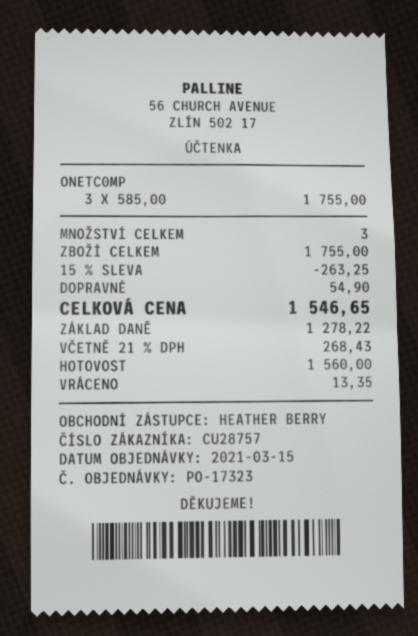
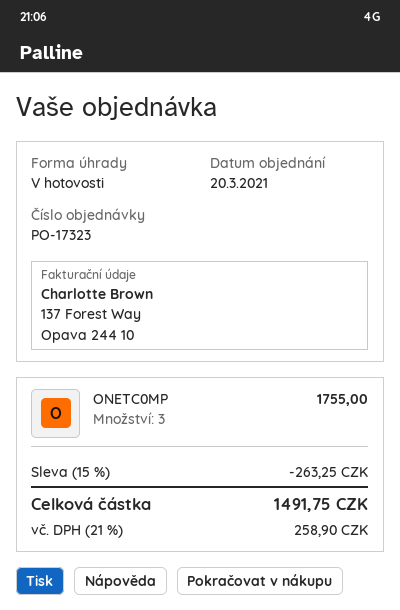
order date: 2021-03-15 -> 2021-03-20
shipping: 54.90 -> none
tax: 21% = 268.43 -> 21% = 258.90
total: 1546.65 -> 1491.75

